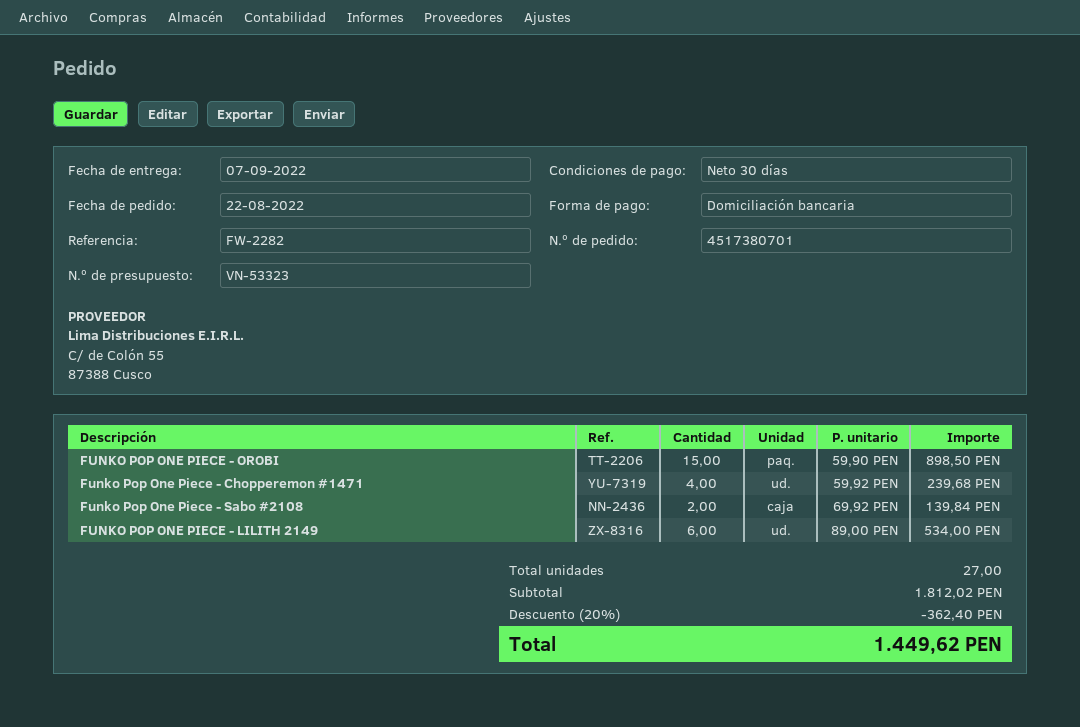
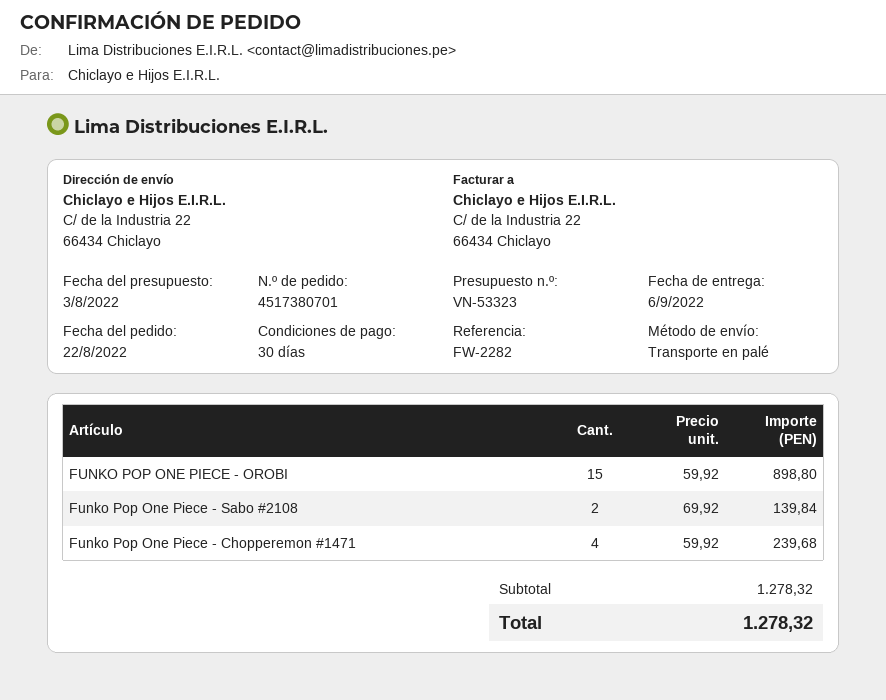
delivery date: 2022-09-07 -> 2022-09-06
FUNKO POP ONE PIECE - OROBI: 15 x 59.90 = 898.50 -> 15 x 59.92 = 898.80
FUNKO POP ONE PIECE - LILITH 2149: 6 x 89.00 = 534.00 -> none
subtotal: 1812.02 -> 1278.32
discount: 20% = 362.40 -> none
total: 1449.62 -> 1278.32

